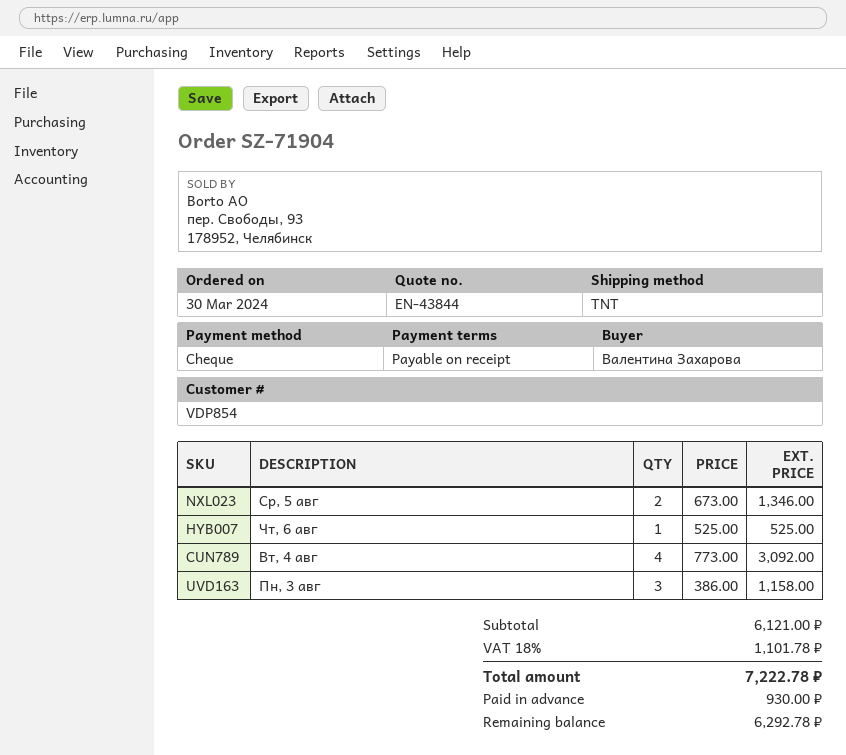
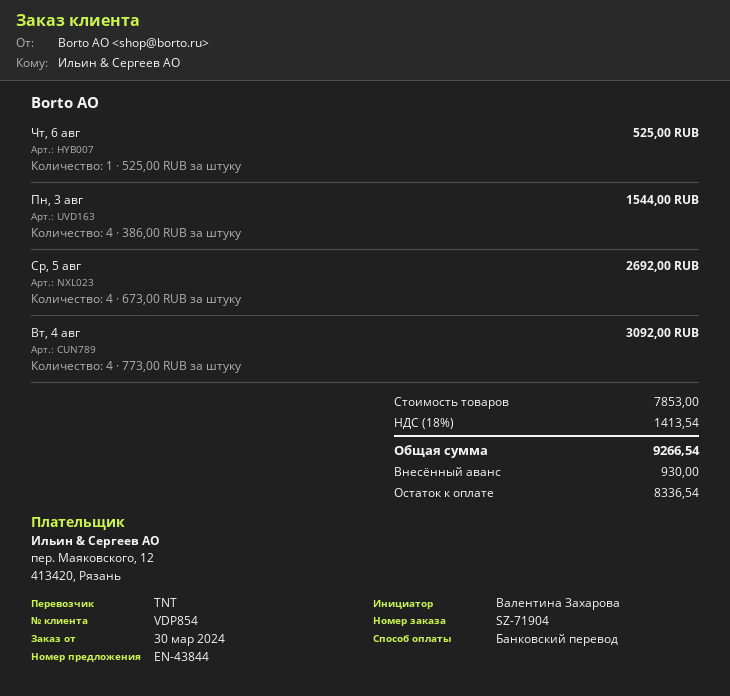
payment method: cheque -> bank transfer
Ср, 5 авг: 2 x 673.00 = 1346.00 -> 4 x 673.00 = 2692.00
Пн, 3 авг: 3 x 386.00 = 1158.00 -> 4 x 386.00 = 1544.00
subtotal: 6121.00 -> 7853.00
tax: 18% = 1101.78 -> 18% = 1413.54
total: 7222.78 -> 9266.54
balance: 6292.78 -> 8336.54

